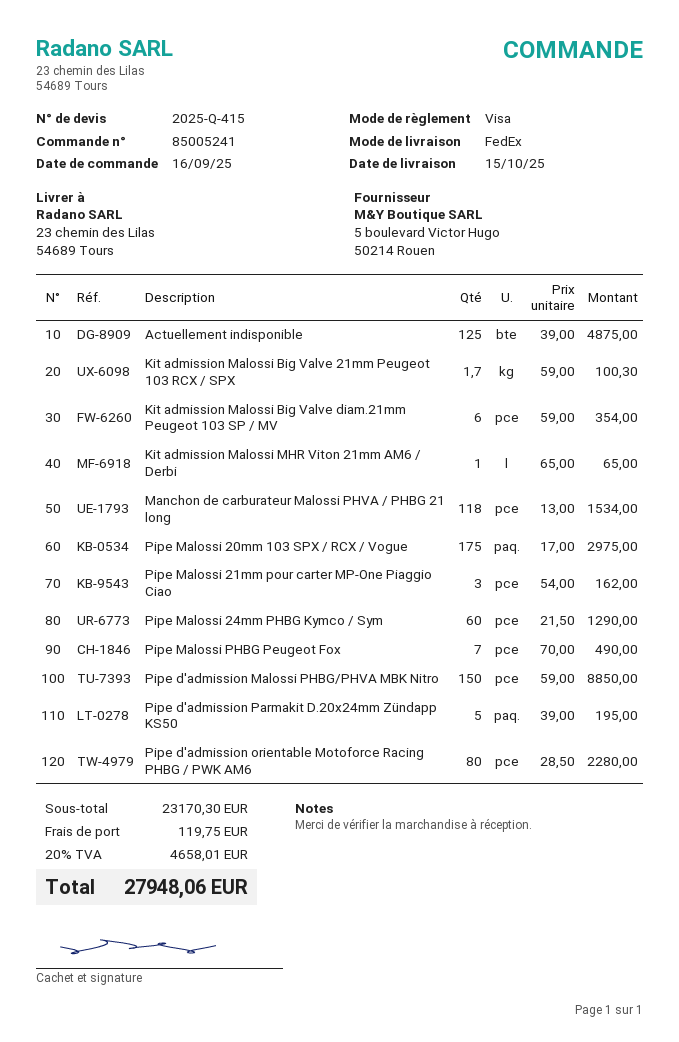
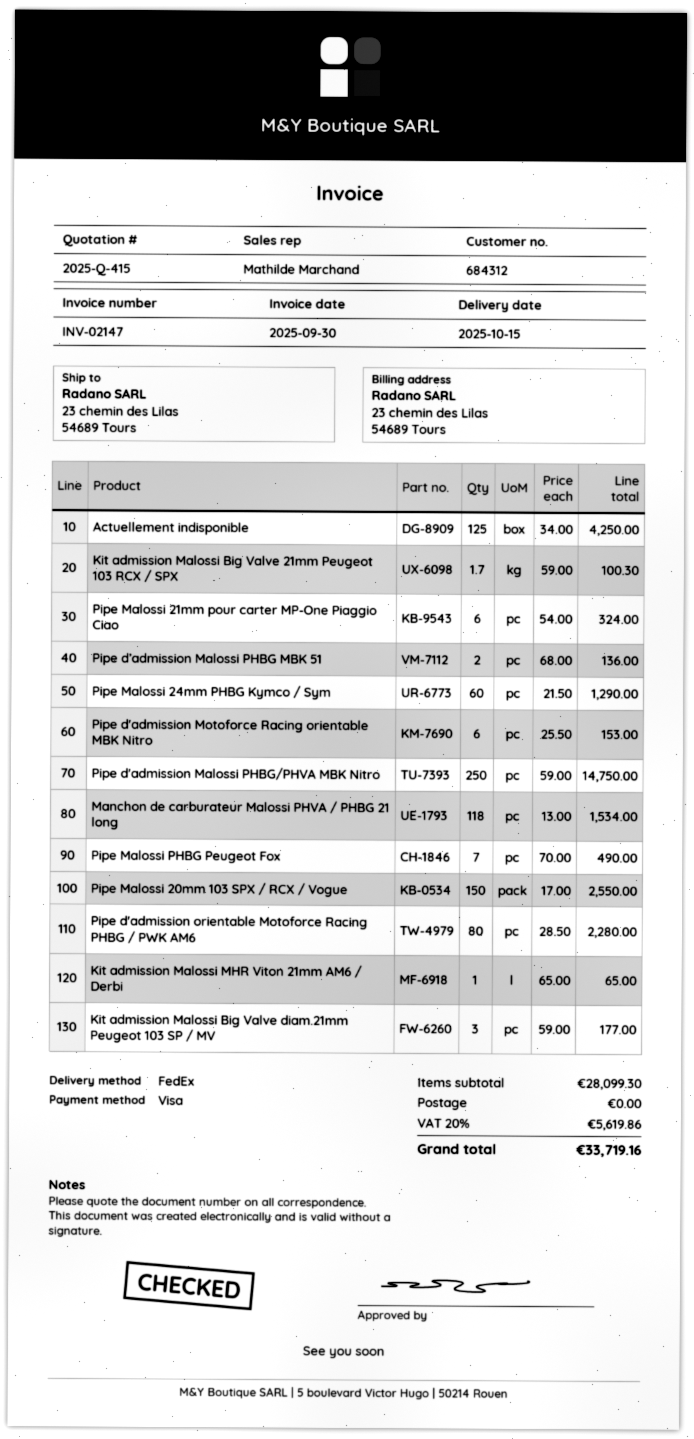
Actuellement indisponible: 125 x 39.00 = 4875.00 -> 125 x 34.00 = 4250.00
Kit admission Malossi Big Valve diam.21mm Peugeot 103 SP / MV: 6 x 59.00 = 354.00 -> 3 x 59.00 = 177.00
Pipe Malossi 20mm 103 SPX / RCX / Vogue: 175 x 17.00 = 2975.00 -> 150 x 17.00 = 2550.00
Pipe Malossi 21mm pour carter MP-One Piaggio Ciao: 3 x 54.00 = 162.00 -> 6 x 54.00 = 324.00
Pipe d'admission Malossi PHBG/PHVA MBK Nitro: 150 x 59.00 = 8850.00 -> 250 x 59.00 = 14750.00
Pipe d'admission Parmakit D.20x24mm Zündapp KS50: 5 x 39.00 = 195.00 -> none
Pipe d’admission Malossi PHBG MBK 51: none -> 2 x 68.00 = 136.00
Pipe d'admission Motoforce Racing orientable MBK Nitro: none -> 6 x 25.50 = 153.00
subtotal: 23170.30 -> 28099.30
shipping: 119.75 -> 0.00
tax: 20% = 4658.01 -> 20% = 5619.86
total: 27948.06 -> 33719.16

